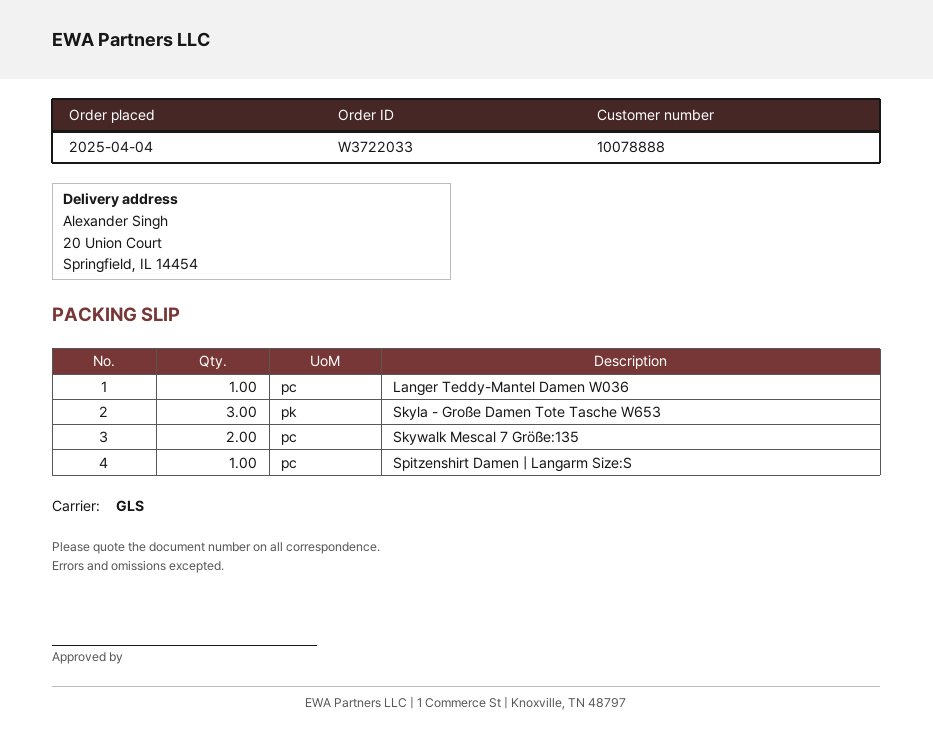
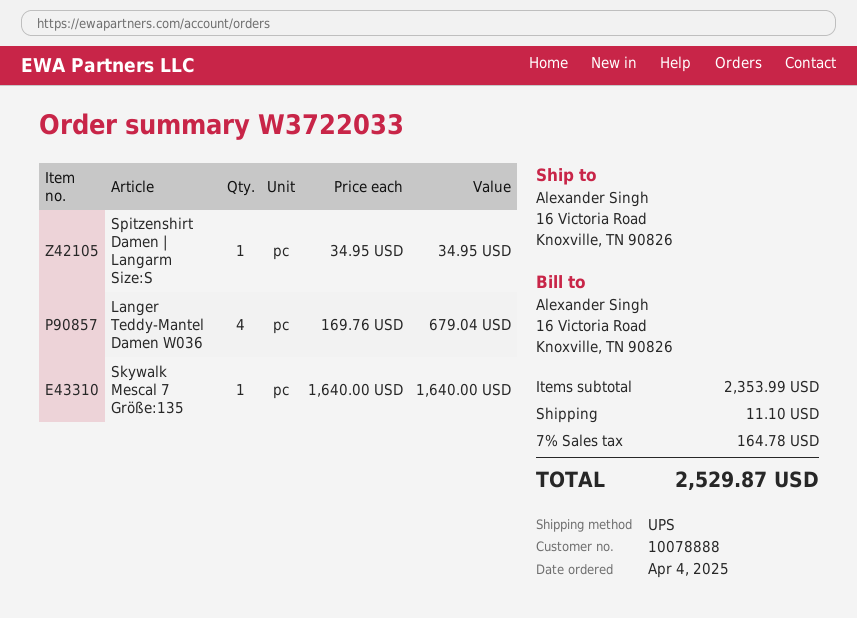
shipping method: GLS -> UPS
ship to: 20 Union Court, Springfield, IL 14454 -> 16 Victoria Road, Knoxville, TN 90826
Langer Teddy-Mantel Damen W036: 1 -> 4
Skyla - Große Damen Tote Tasche W653: 3 -> none
Skywalk Mescal 7 Größe:135: 2 -> 1

